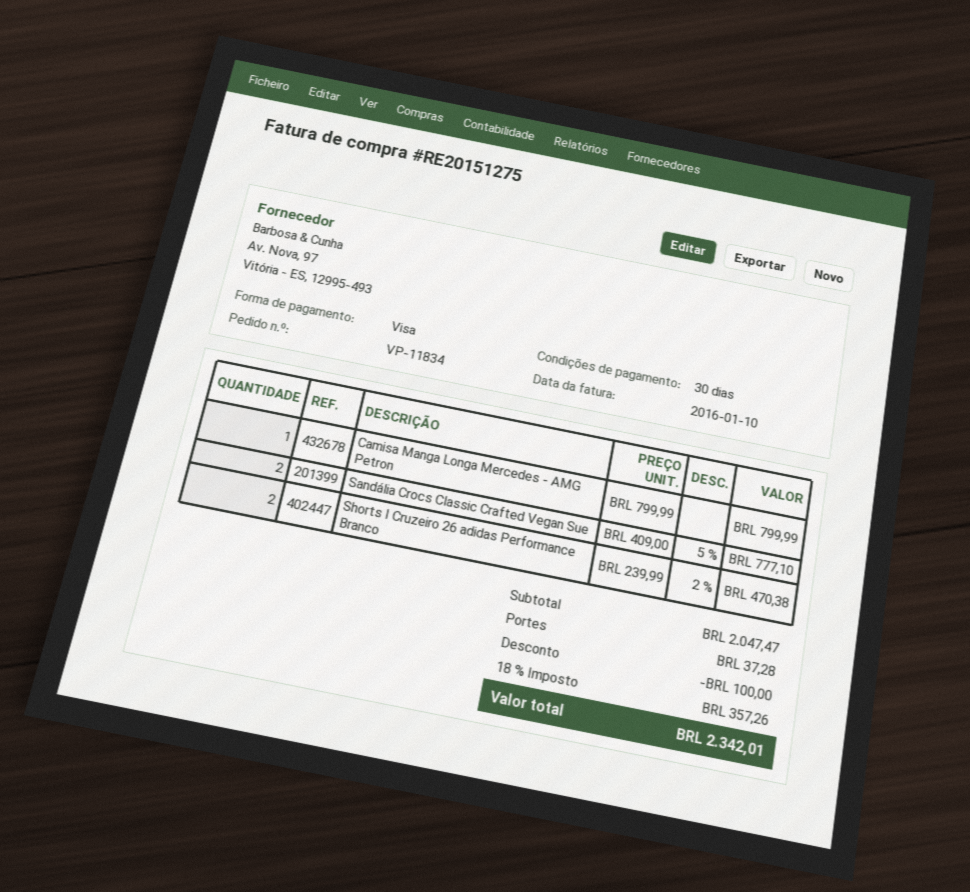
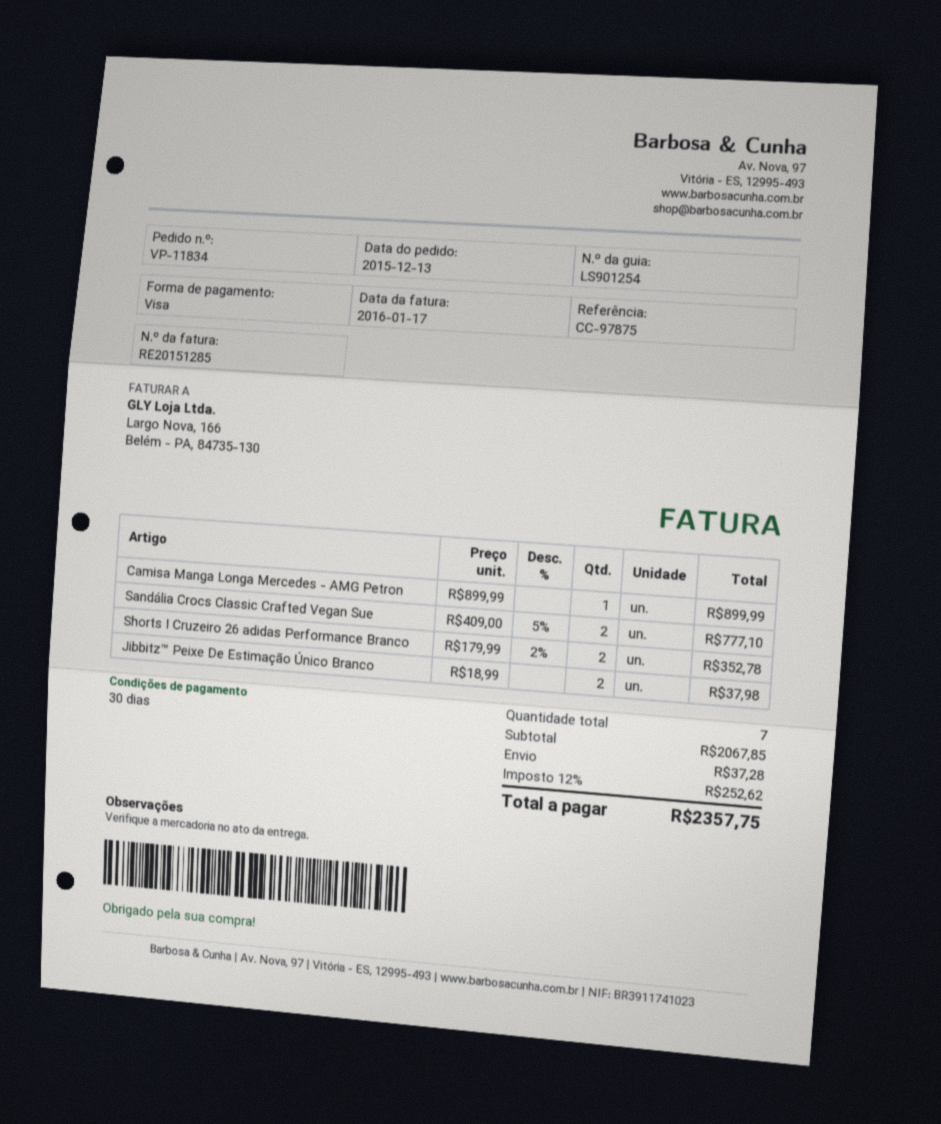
invoice number: RE20151275 -> RE20151285
invoice date: 2016-01-10 -> 2016-01-17
Camisa Manga Longa Mercedes - AMG Petron: 1 x 799.99 = 799.99 -> 1 x 899.99 = 899.99
Shorts I Cruzeiro 26 adidas Performance Branco: 2 x 239.99 - 2% = 470.38 -> 2 x 179.99 - 2% = 352.78
Jibbitz™ Peixe De Estimação Único Branco: none -> 2 x 18.99 = 37.98
subtotal: 2047.47 -> 2067.85
discount: 100.00 -> none
tax: 18% = 357.26 -> 12% = 252.62
total: 2342.01 -> 2357.75

